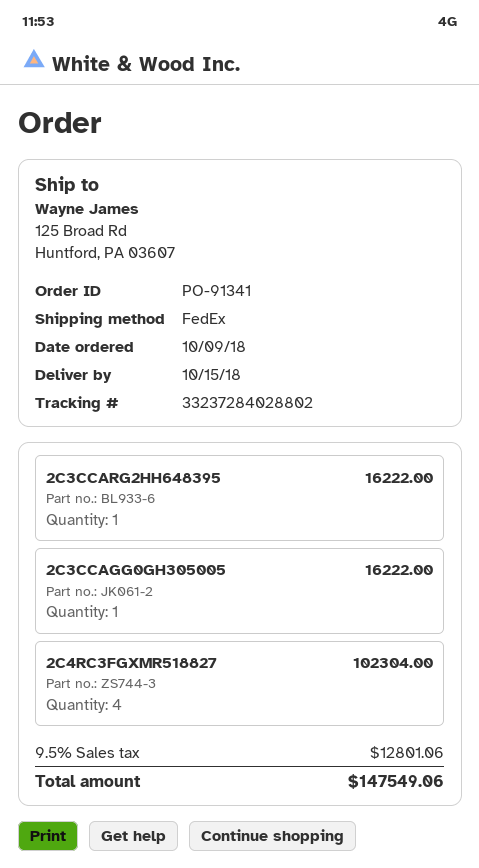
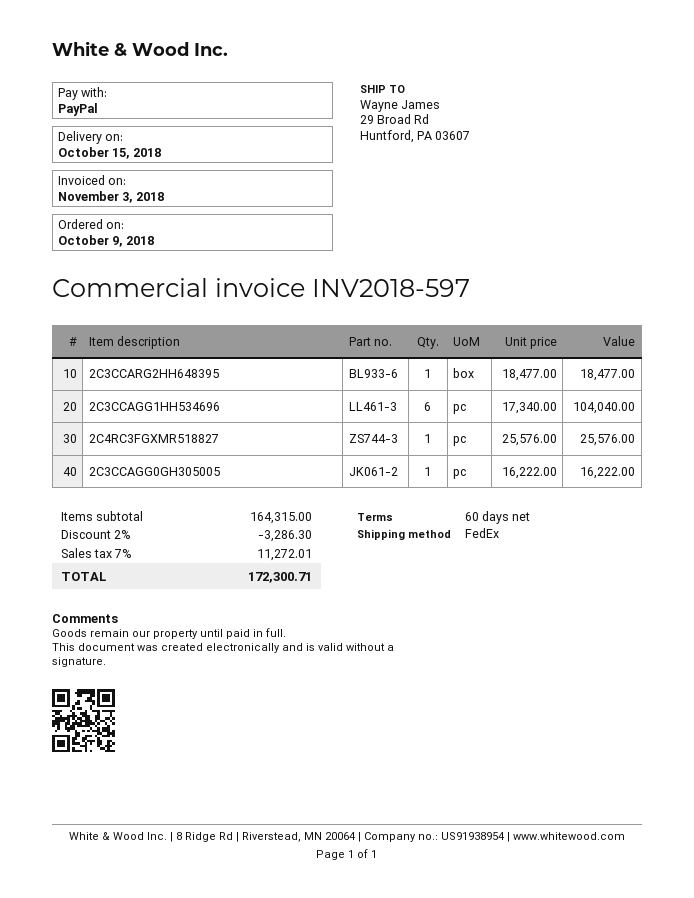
ship to: 125 Broad Rd, Huntford, PA 03607 -> 29 Broad Rd, Huntford, PA 03607
2C3CCARG2HH648395: 1 for 16222.00 -> 1 for 18477.00
2C4RC3FGXMR518827: 4 for 102304.00 -> 1 for 25576.00
2C3CCAGG1HH534696: none -> 6 for 104040.00
discount: none -> 2% = 3286.30
tax: 9.5% = 12801.06 -> 7% = 11272.01
total: 147549.06 -> 172300.71

